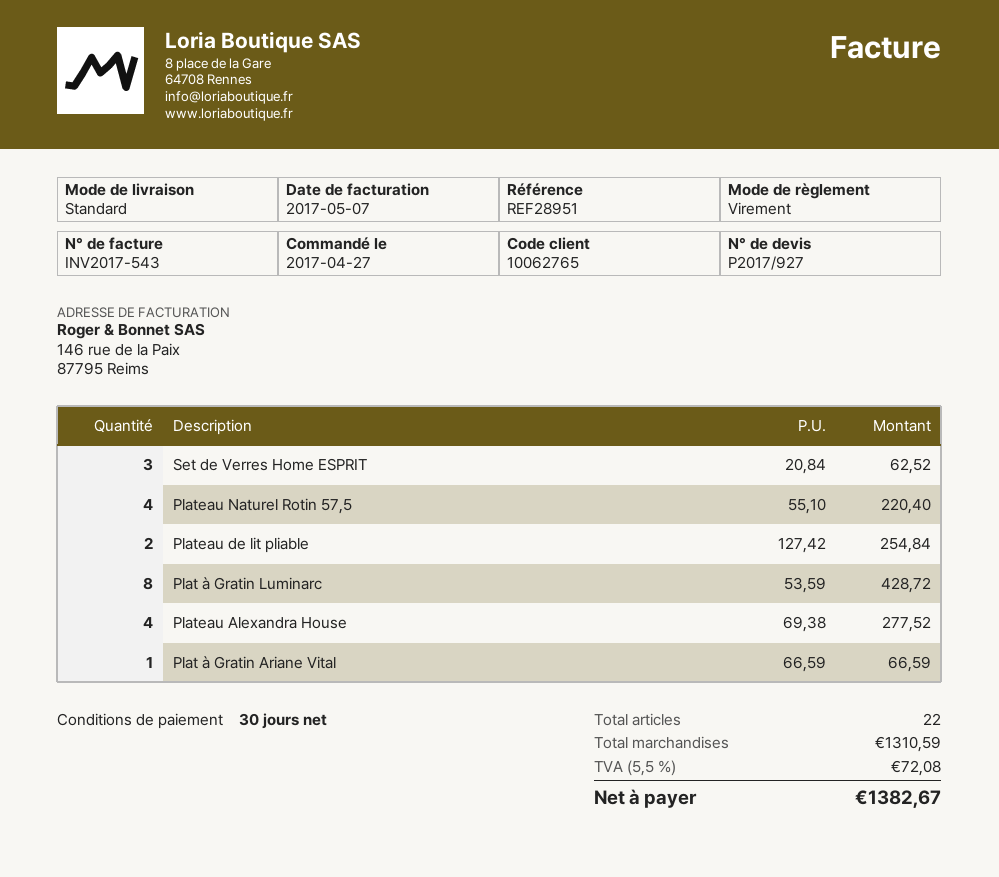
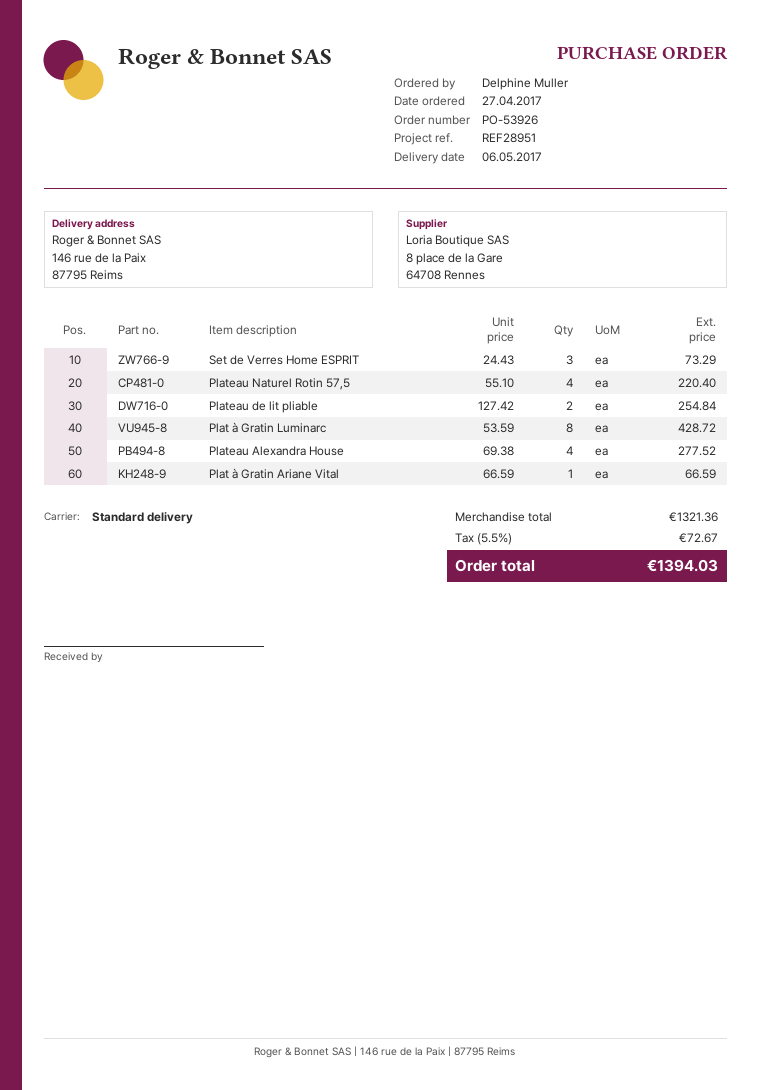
Set de Verres Home ESPRIT: 3 x 20.84 = 62.52 -> 3 x 24.43 = 73.29
subtotal: 1310.59 -> 1321.36
tax: 5.5% = 72.08 -> 5.5% = 72.67
total: 1382.67 -> 1394.03

